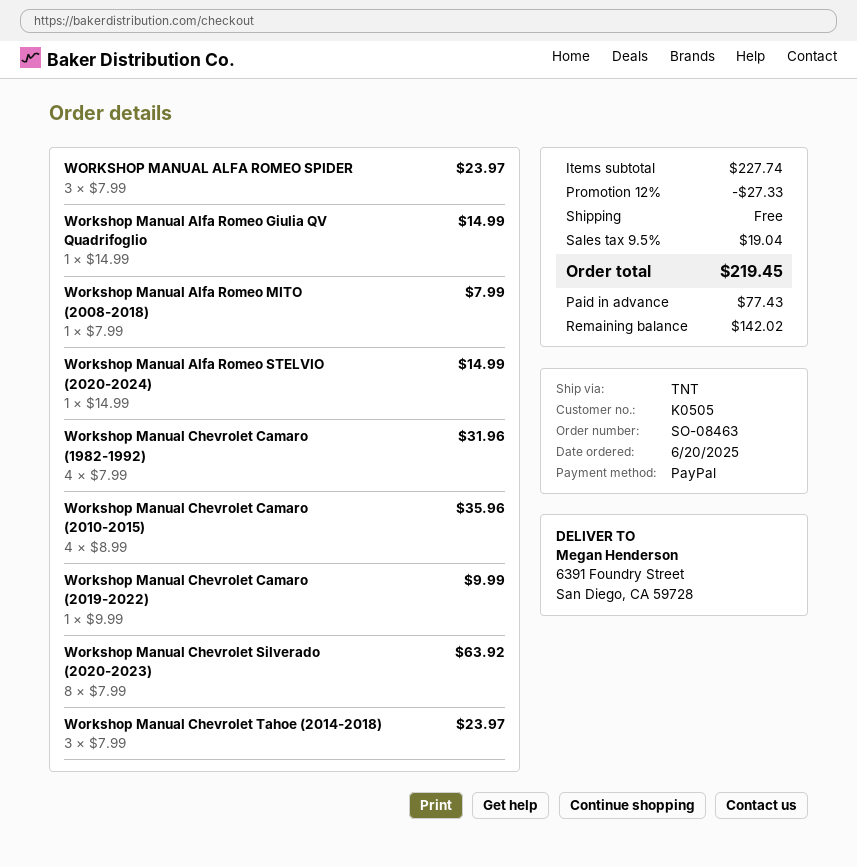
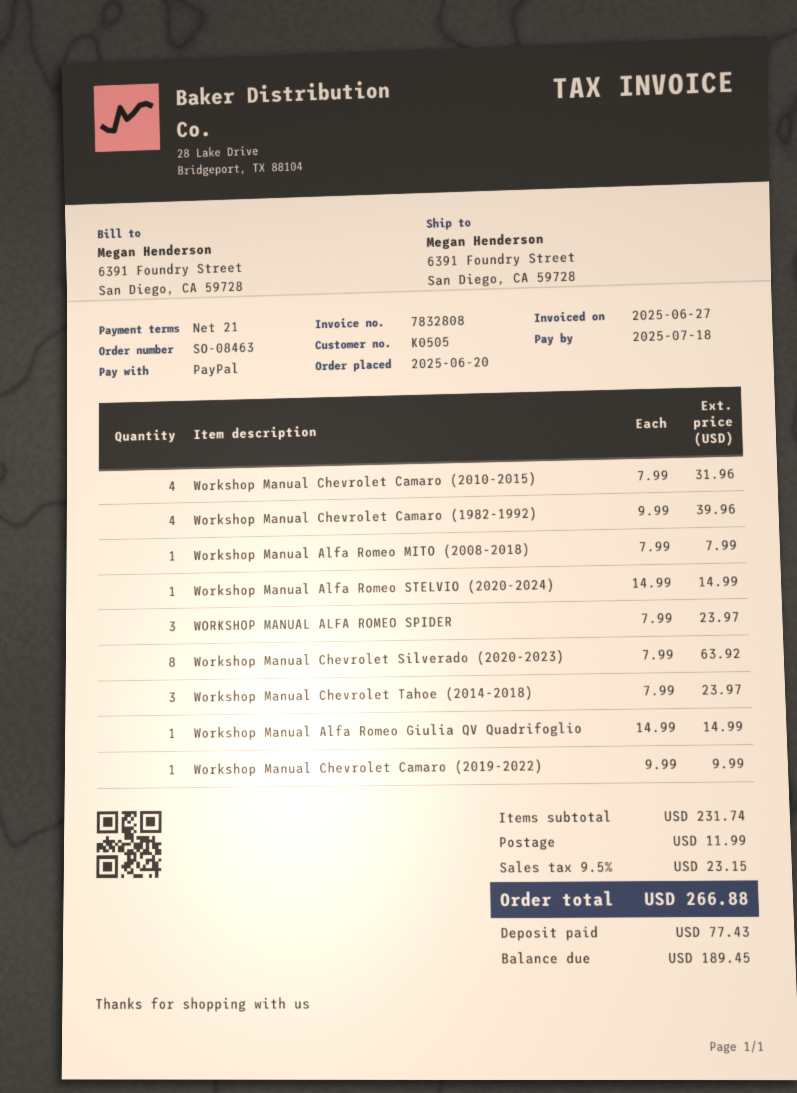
Workshop Manual Chevrolet Camaro (1982-1992): 4 x 7.99 = 31.96 -> 4 x 9.99 = 39.96
Workshop Manual Chevrolet Camaro (2010-2015): 4 x 8.99 = 35.96 -> 4 x 7.99 = 31.96
subtotal: 227.74 -> 231.74
discount: 12% = 27.33 -> none
shipping: 0.00 -> 11.99
tax: 9.5% = 19.04 -> 9.5% = 23.15
total: 219.45 -> 266.88
balance: 142.02 -> 189.45

